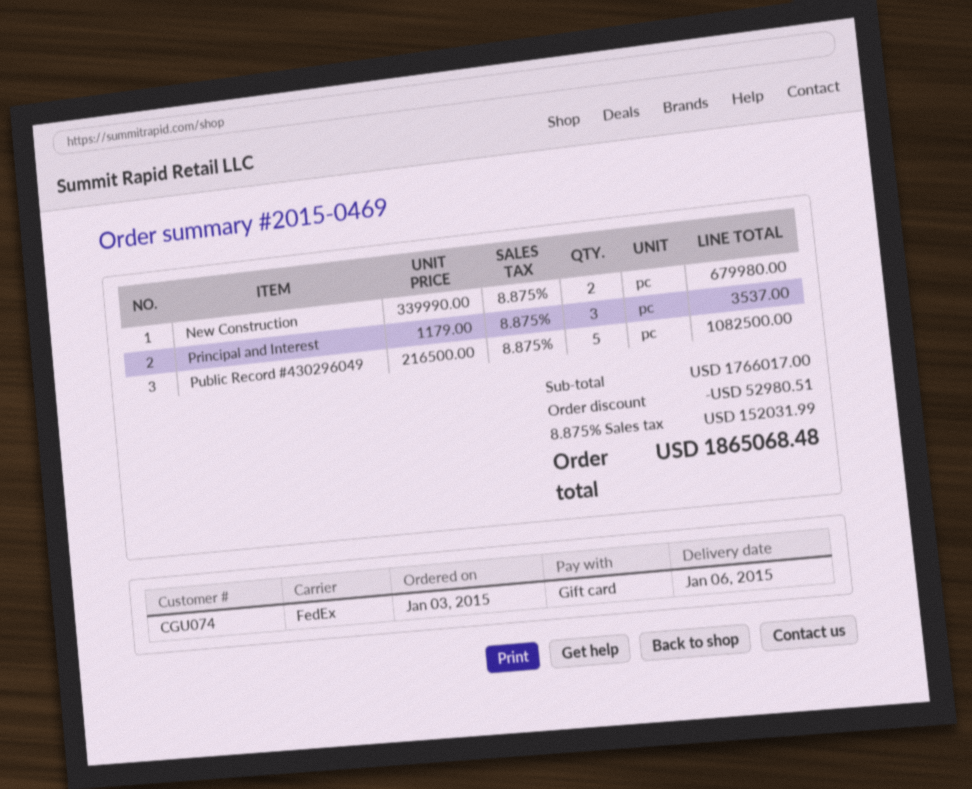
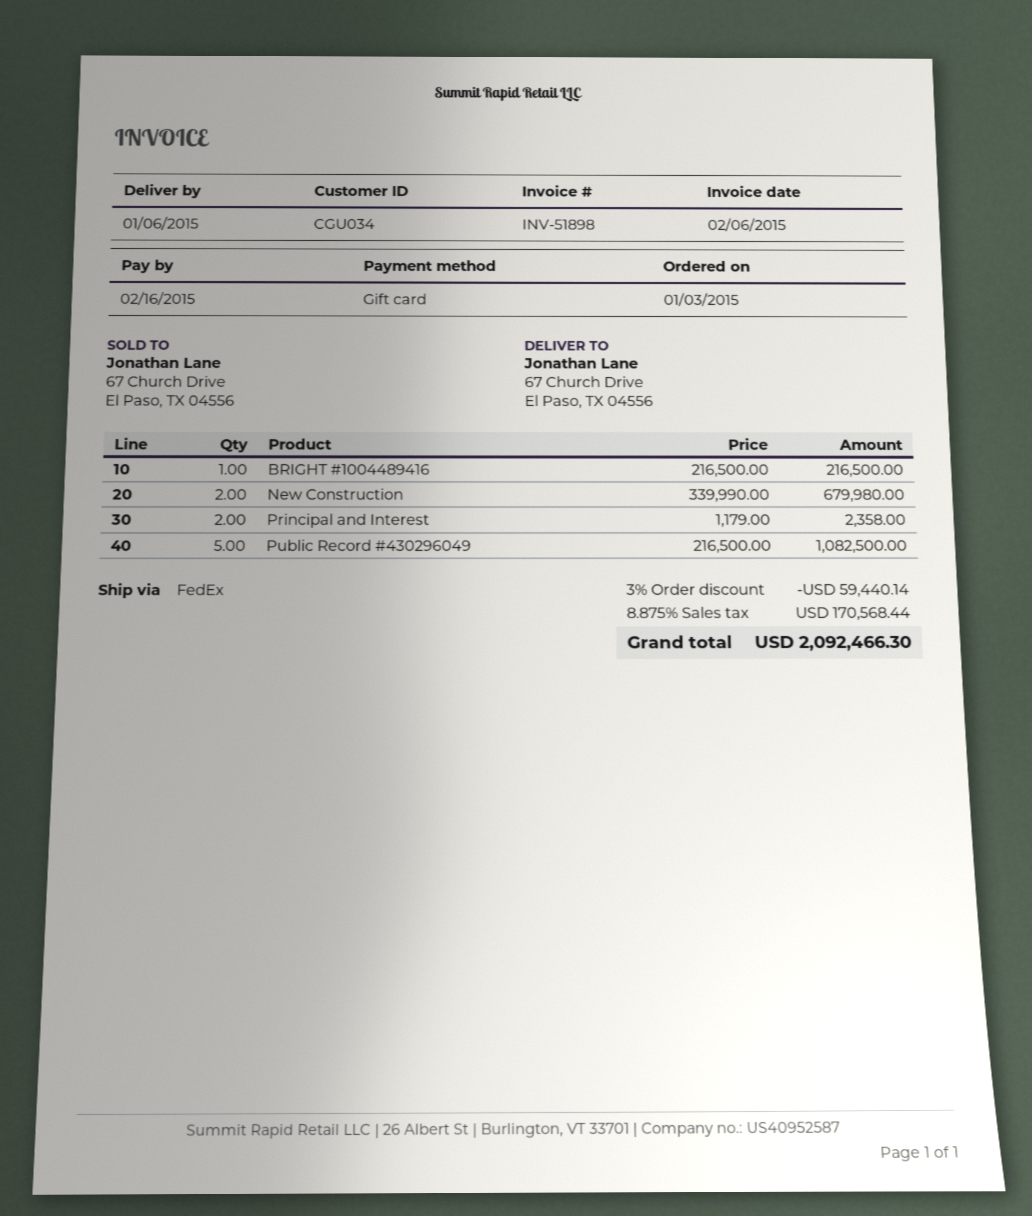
customer number: CGU074 -> CGU034
Principal and Interest: 3 x 1179.00 = 3537.00 -> 2 x 1179.00 = 2358.00
BRIGHT #1004489416: none -> 1 x 216500.00 = 216500.00
discount: 52980.51 -> 59440.14
tax: 8.875% = 152031.99 -> 8.875% = 170568.44
total: 1865068.48 -> 2092466.30

